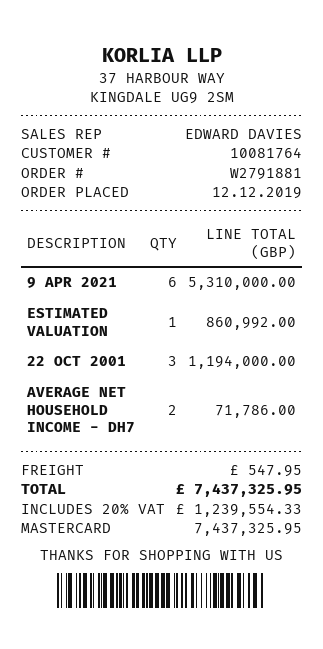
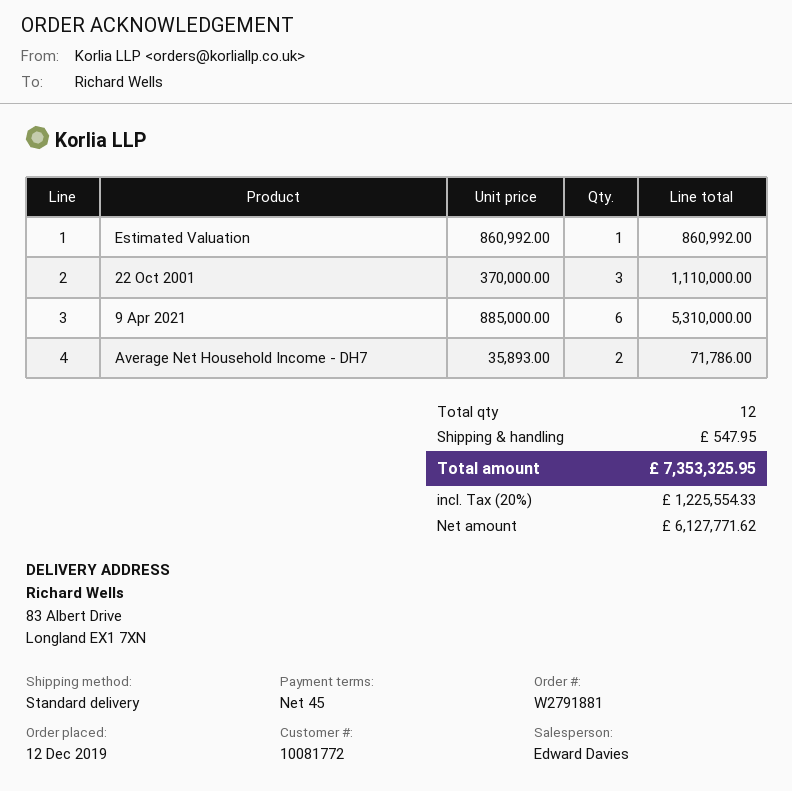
customer number: 10081764 -> 10081772
22 OCT 2001: 3 for 1194000.00 -> 3 for 1110000.00
tax: 20% = 1239554.33 -> 20% = 1225554.33
total: 7437325.95 -> 7353325.95

